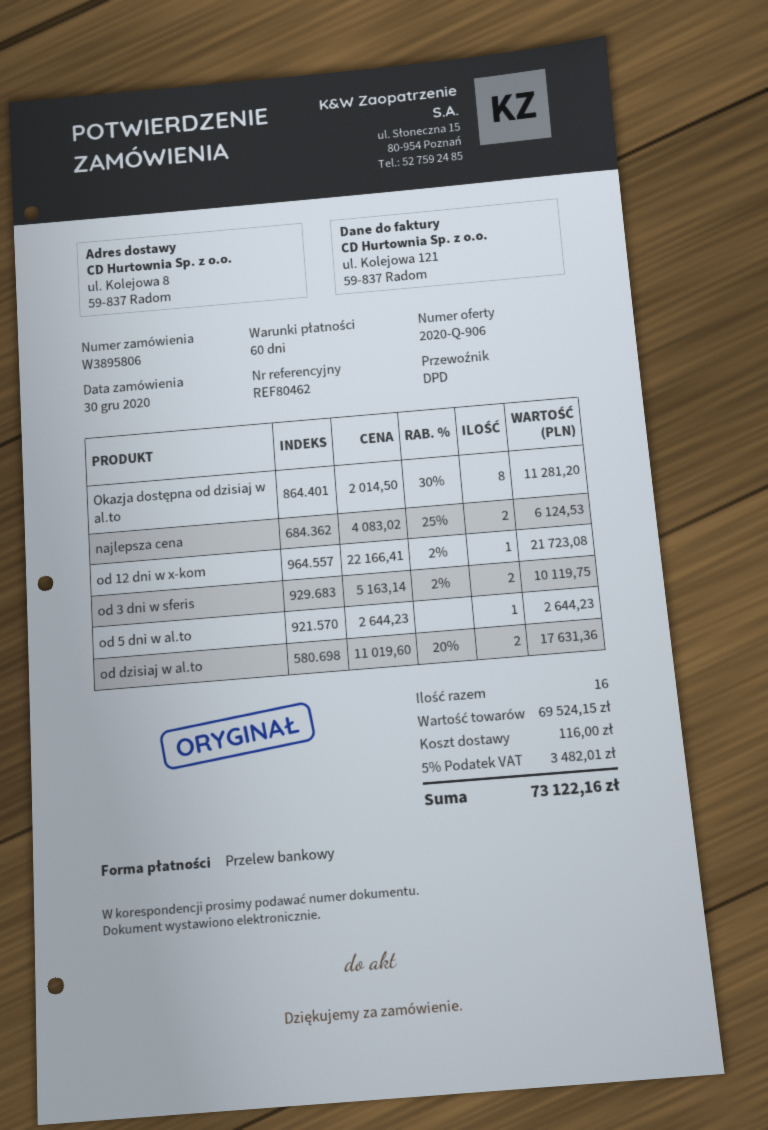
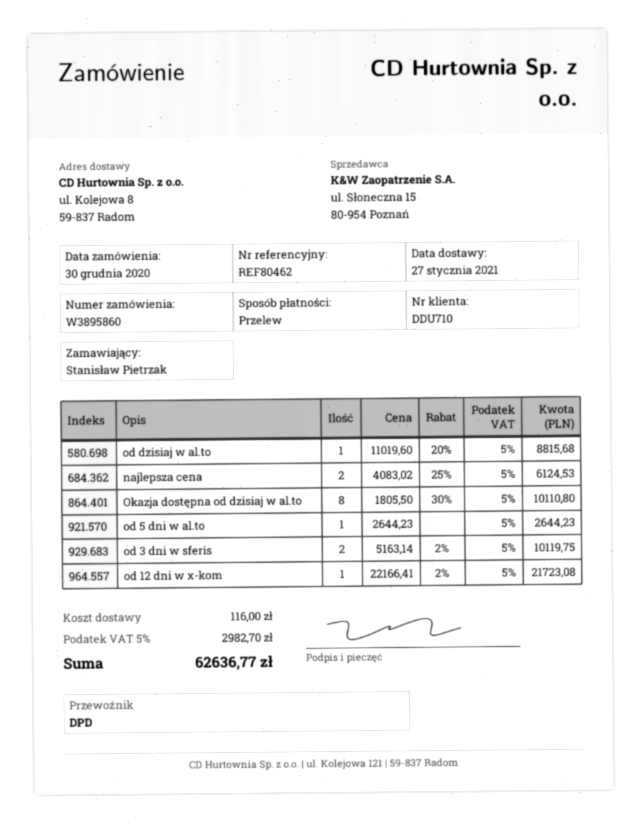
order number: W3895806 -> W3895860
Okazja dostępna od dzisiaj w al.to: 8 x 2014.50 - 30% = 11281.20 -> 8 x 1805.50 - 30% = 10110.80
od dzisiaj w al.to: 2 x 11019.60 - 20% = 17631.36 -> 1 x 11019.60 - 20% = 8815.68
tax: 5% = 3482.01 -> 5% = 2982.70
total: 73122.16 -> 62636.77

